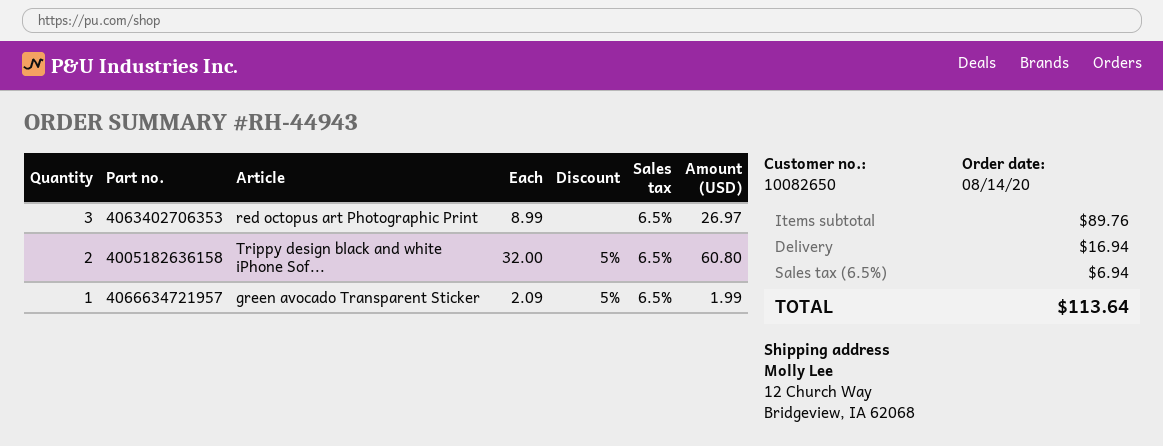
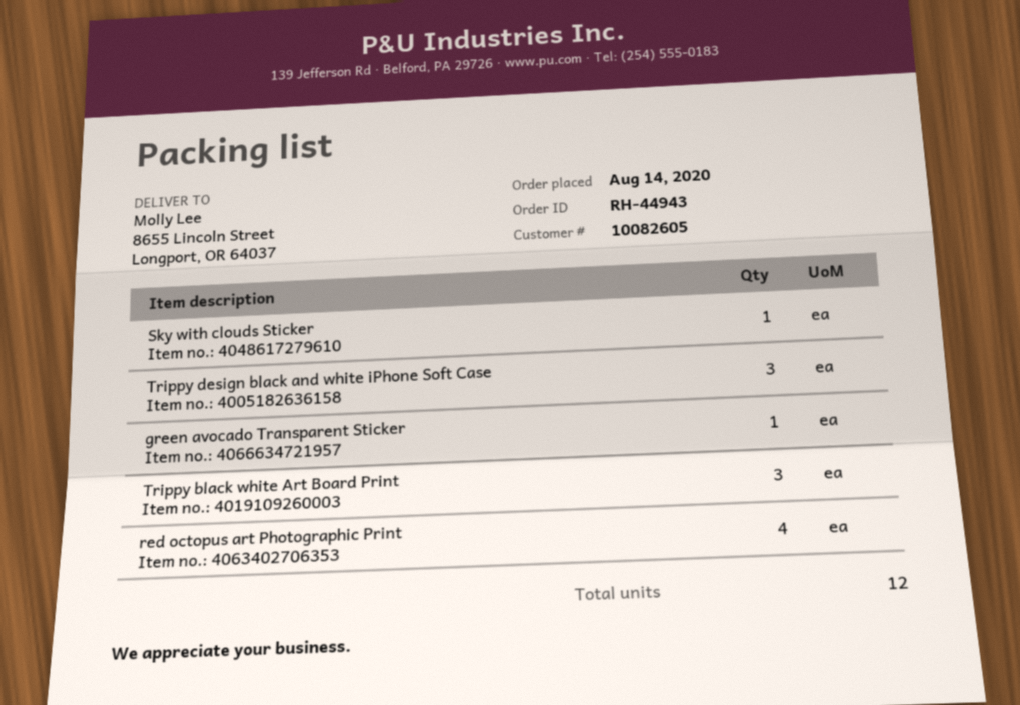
customer number: 10082650 -> 10082605
ship to: 12 Church Way, Bridgeview, IA 62068 -> 8655 Lincoln Street, Longport, OR 64037
red octopus art Photographic Print: 3 -> 4
Trippy design black and white iPhone Sof...: 2 -> 3
Sky with clouds Sticker: none -> 1
Trippy black white Art Board Print: none -> 3

